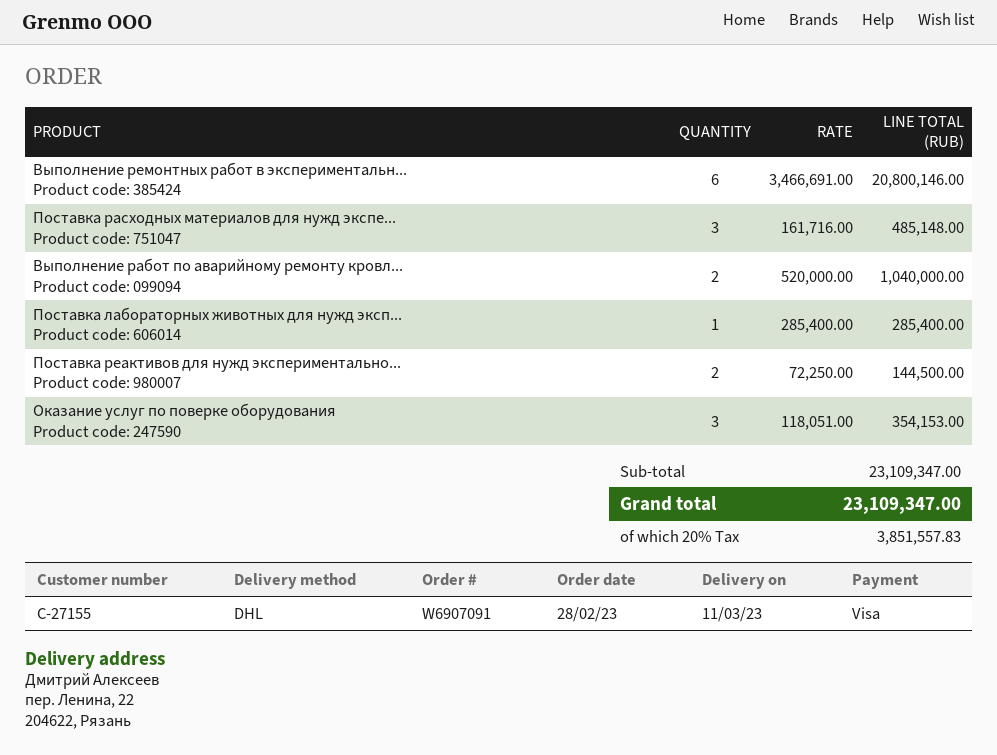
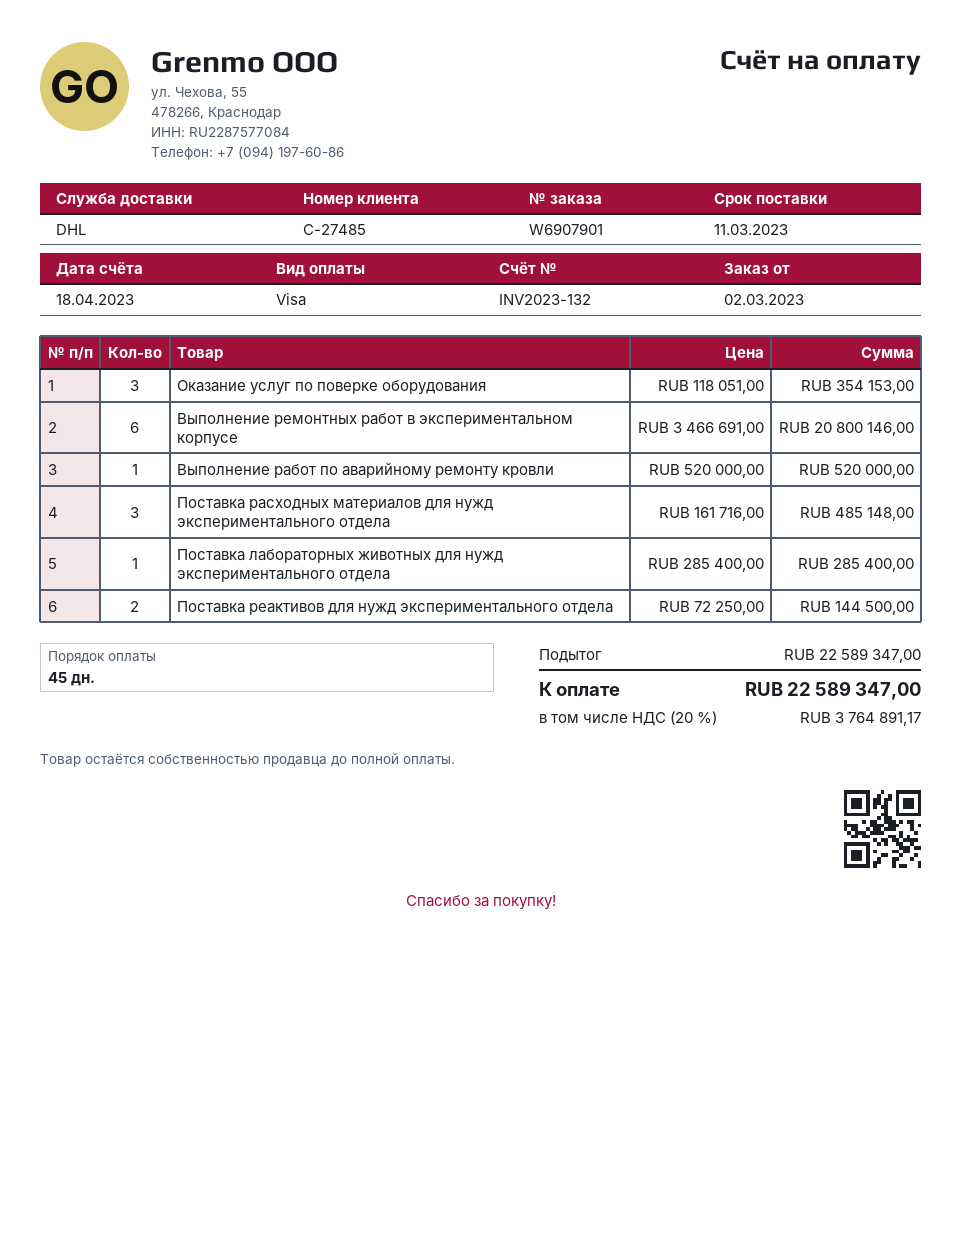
order number: W6907091 -> W6907901
order date: 2023-02-28 -> 2023-03-02
customer number: C-27155 -> C-27485
Выполнение работ по аварийному ремонту кровл...: 2 x 520000.00 = 1040000.00 -> 1 x 520000.00 = 520000.00
subtotal: 23109347.00 -> 22589347.00
tax: 20% = 3851557.83 -> 20% = 3764891.17
total: 23109347.00 -> 22589347.00

